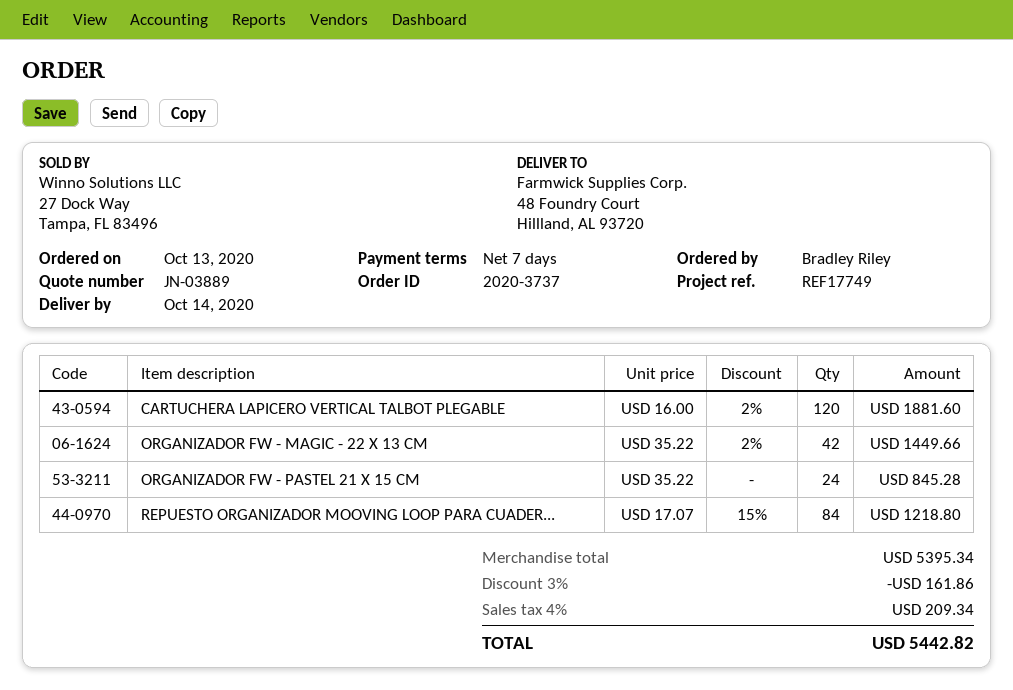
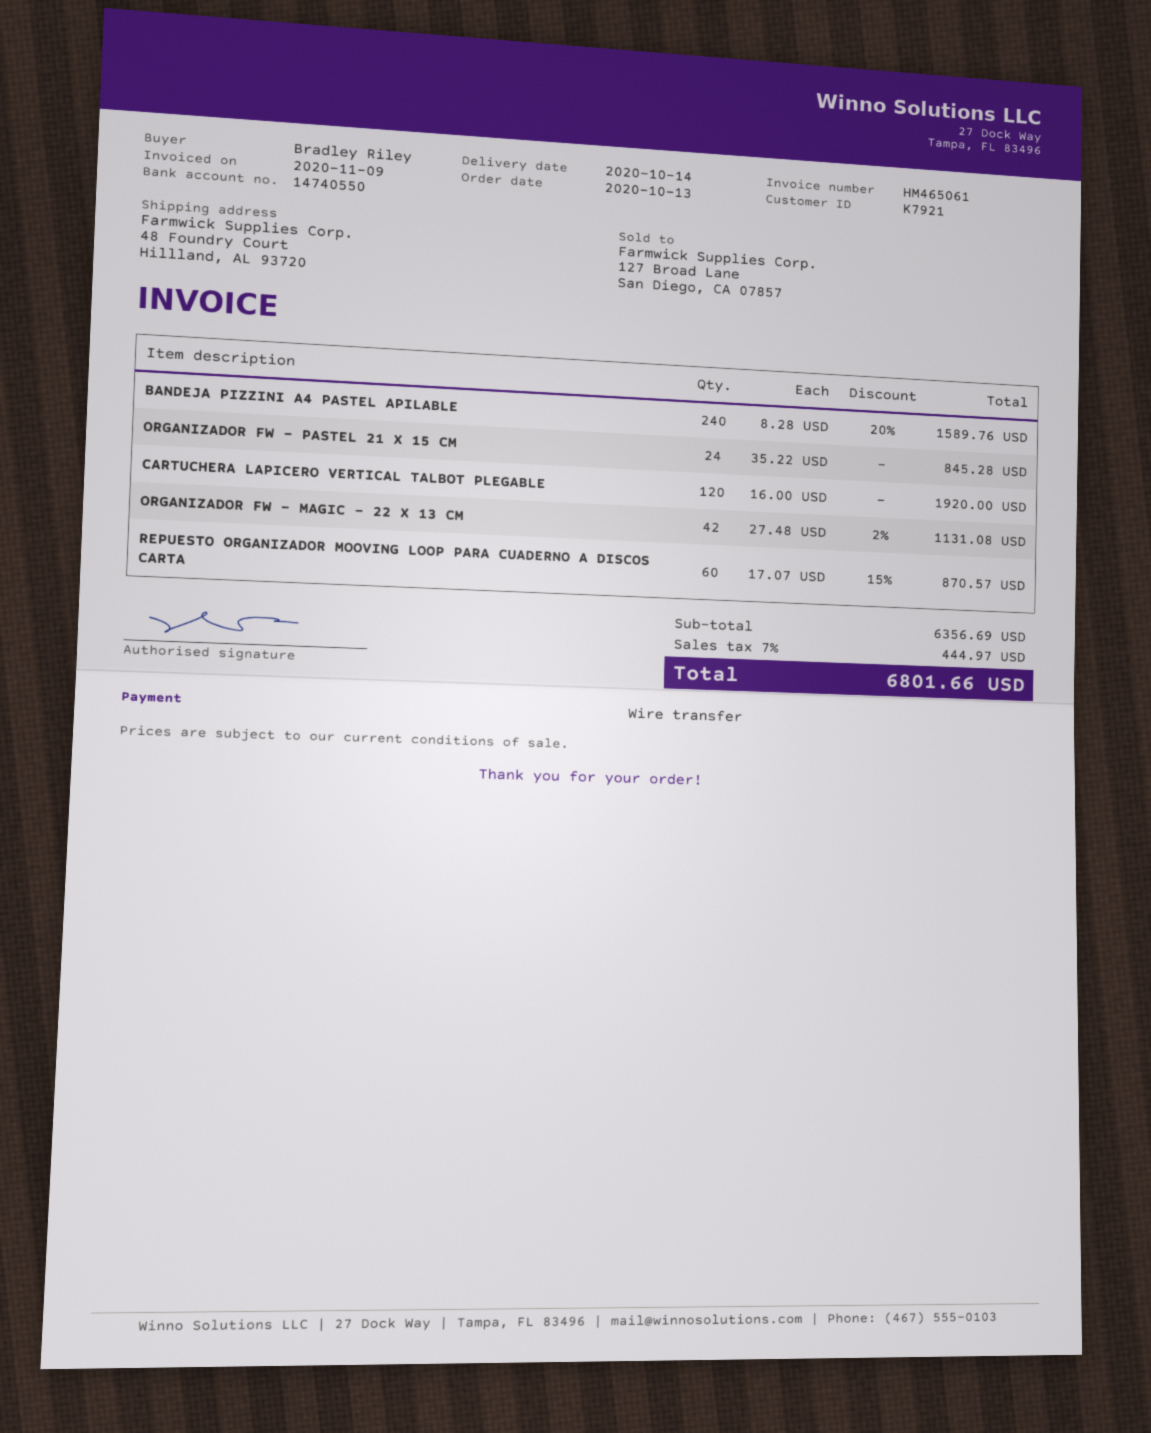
CARTUCHERA LAPICERO VERTICAL TALBOT PLEGABLE: 120 x 16.00 - 2% = 1881.60 -> 120 x 16.00 = 1920.00
ORGANIZADOR FW - MAGIC - 22 X 13 CM: 42 x 35.22 - 2% = 1449.66 -> 42 x 27.48 - 2% = 1131.08
REPUESTO ORGANIZADOR MOOVING LOOP PARA CUADER...: 84 x 17.07 - 15% = 1218.80 -> 60 x 17.07 - 15% = 870.57
BANDEJA PIZZINI A4 PASTEL APILABLE: none -> 240 x 8.28 - 20% = 1589.76
subtotal: 5395.34 -> 6356.69
discount: 3% = 161.86 -> none
tax: 4% = 209.34 -> 7% = 444.97
total: 5442.82 -> 6801.66

